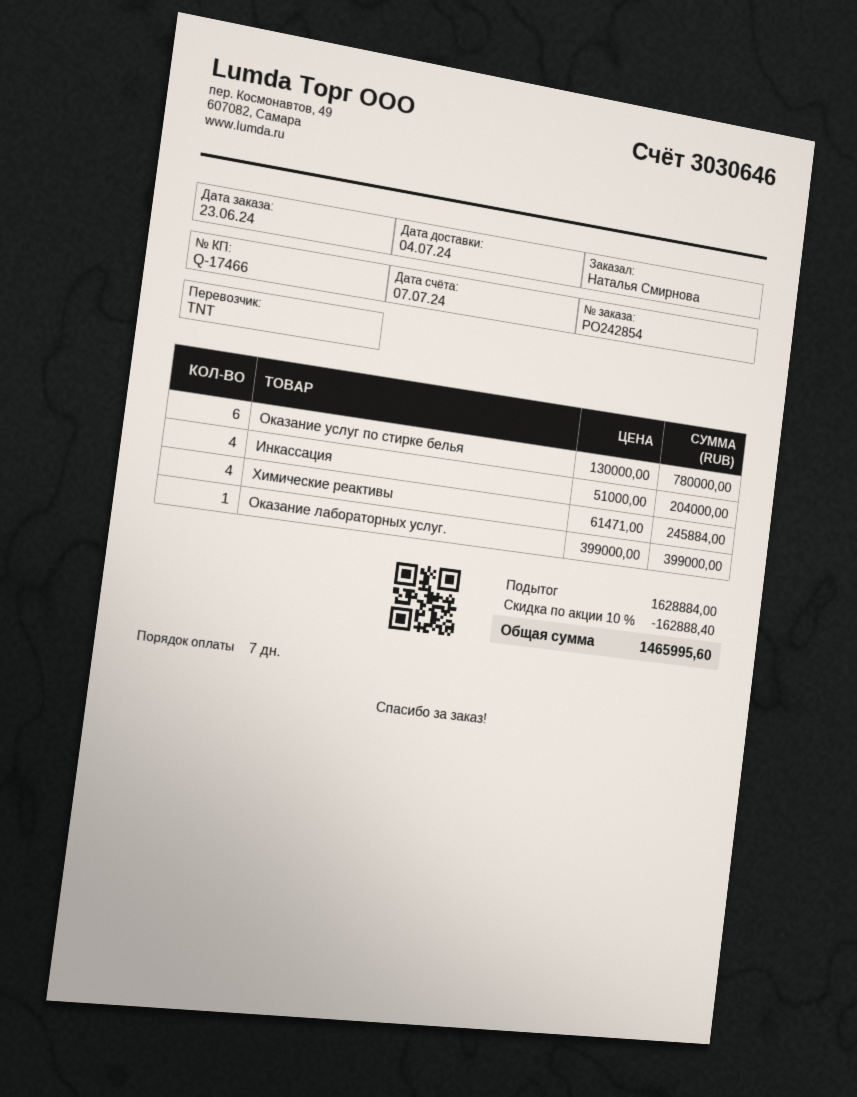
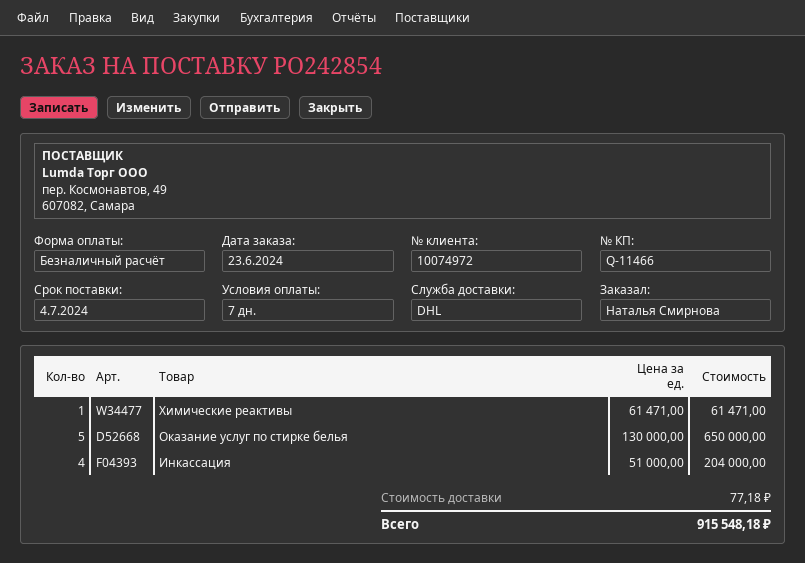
quote number: Q-17466 -> Q-11466
shipping method: TNT -> DHL
Оказание услуг по стирке белья: 6 x 130000.00 = 780000.00 -> 5 x 130000.00 = 650000.00
Химические реактивы: 4 x 61471.00 = 245884.00 -> 1 x 61471.00 = 61471.00
Оказание лабораторных услуг.: 1 x 399000.00 = 399000.00 -> none
discount: 10% = 162888.40 -> none
shipping: none -> 77.18
total: 1465995.60 -> 915548.18

